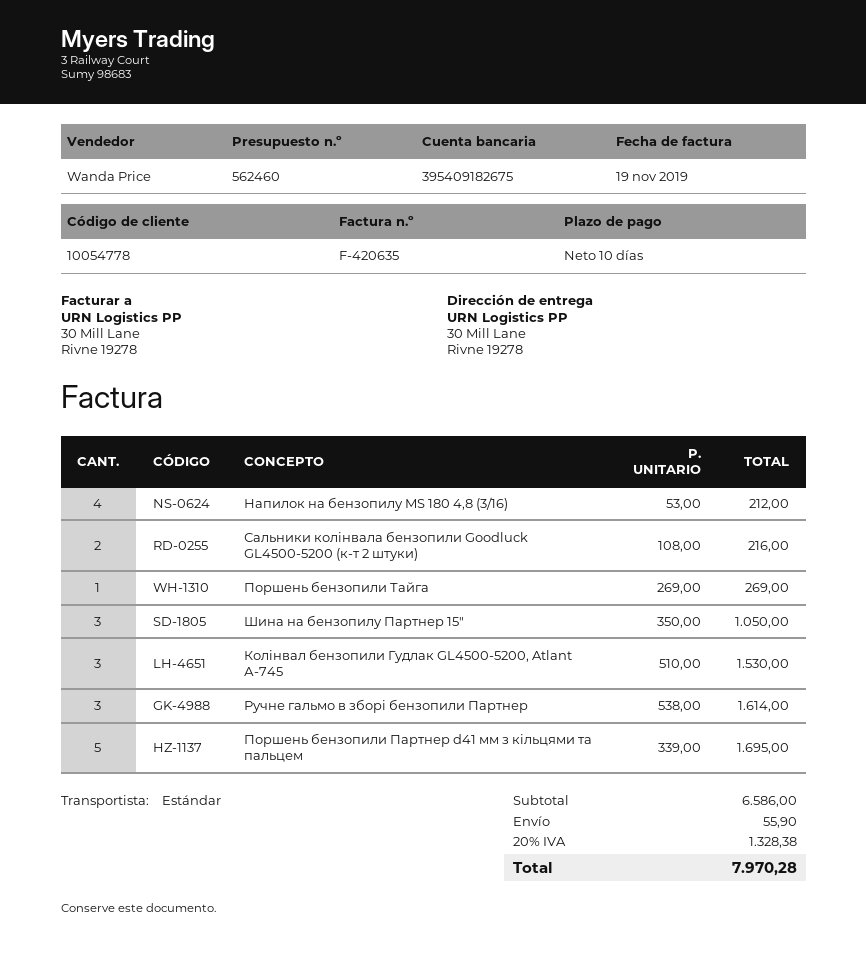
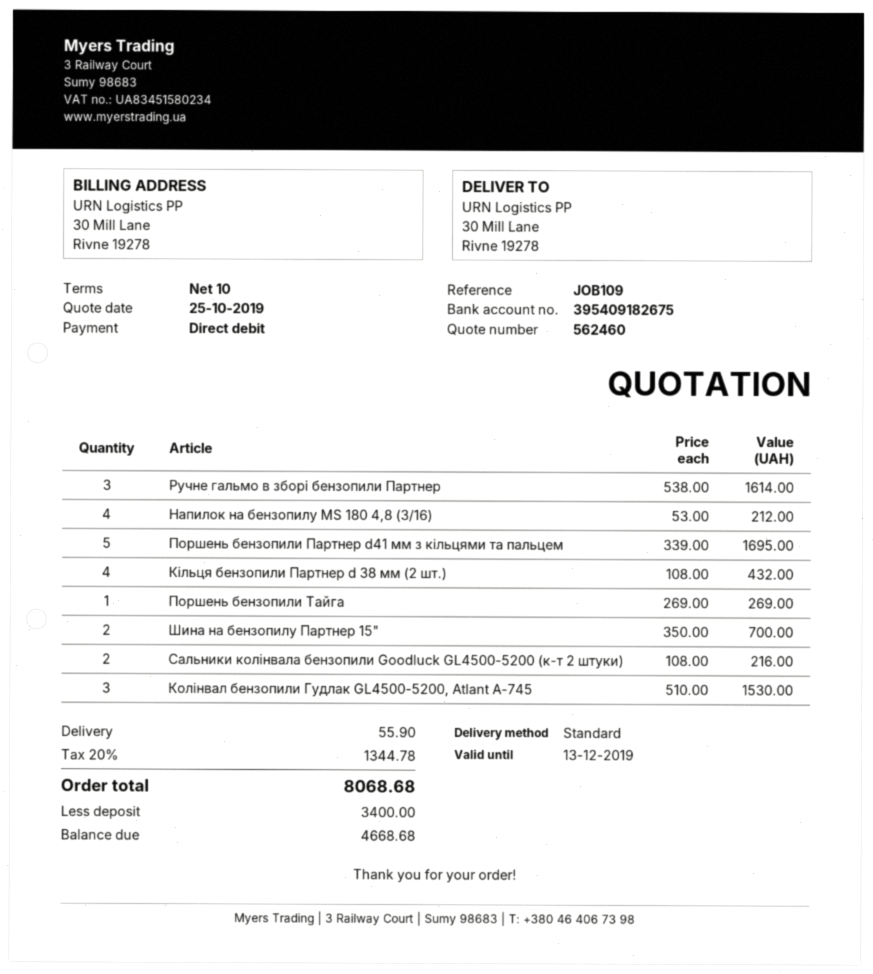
Шина на бензопилу Партнер 15": 3 x 350.00 = 1050.00 -> 2 x 350.00 = 700.00
Кільця бензопили Партнер d 38 мм (2 шт.): none -> 4 x 108.00 = 432.00
tax: 20% = 1328.38 -> 20% = 1344.78
total: 7970.28 -> 8068.68

